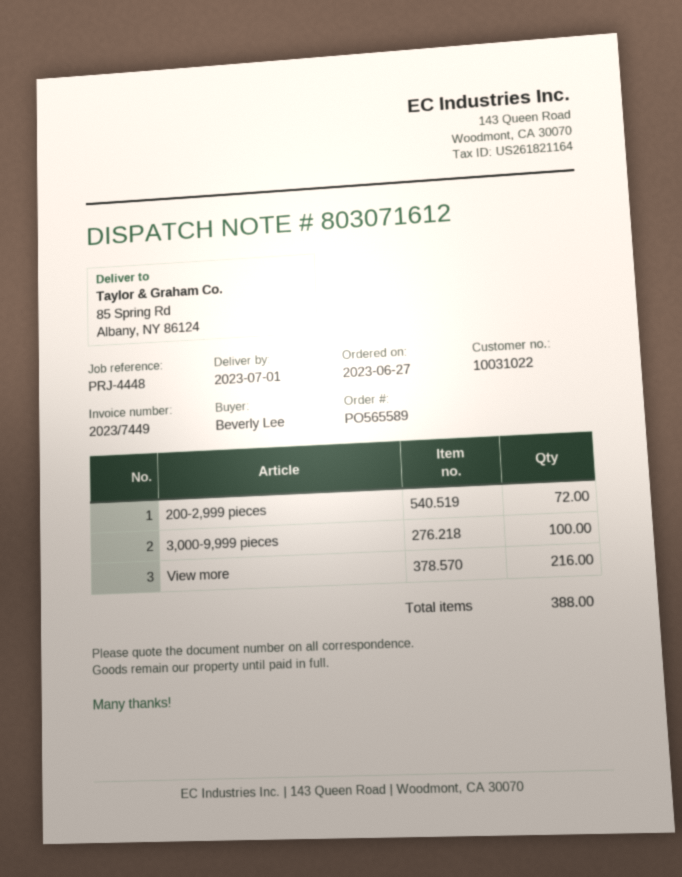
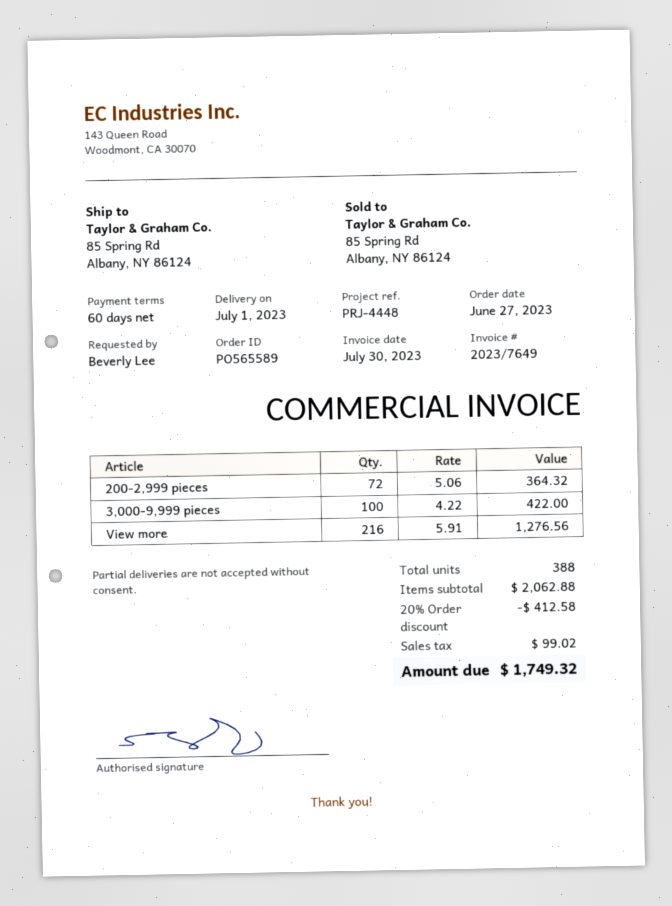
invoice number: 2023/7449 -> 2023/7649

